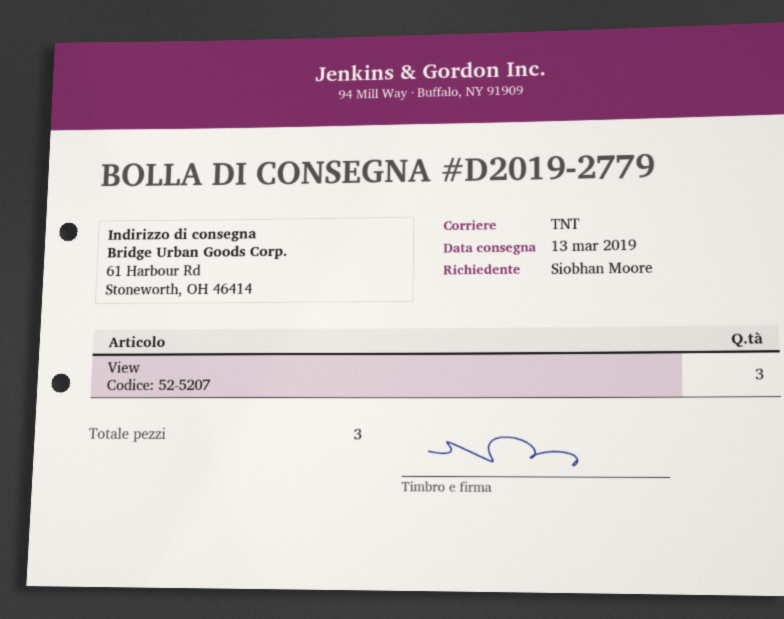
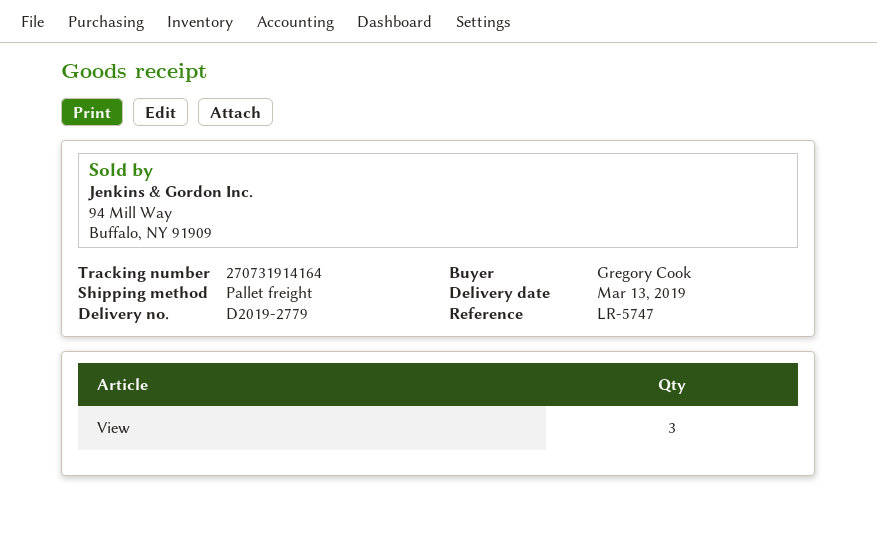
ordered by: Siobhan Moore -> Gregory Cook
shipping method: TNT -> pallet freight

